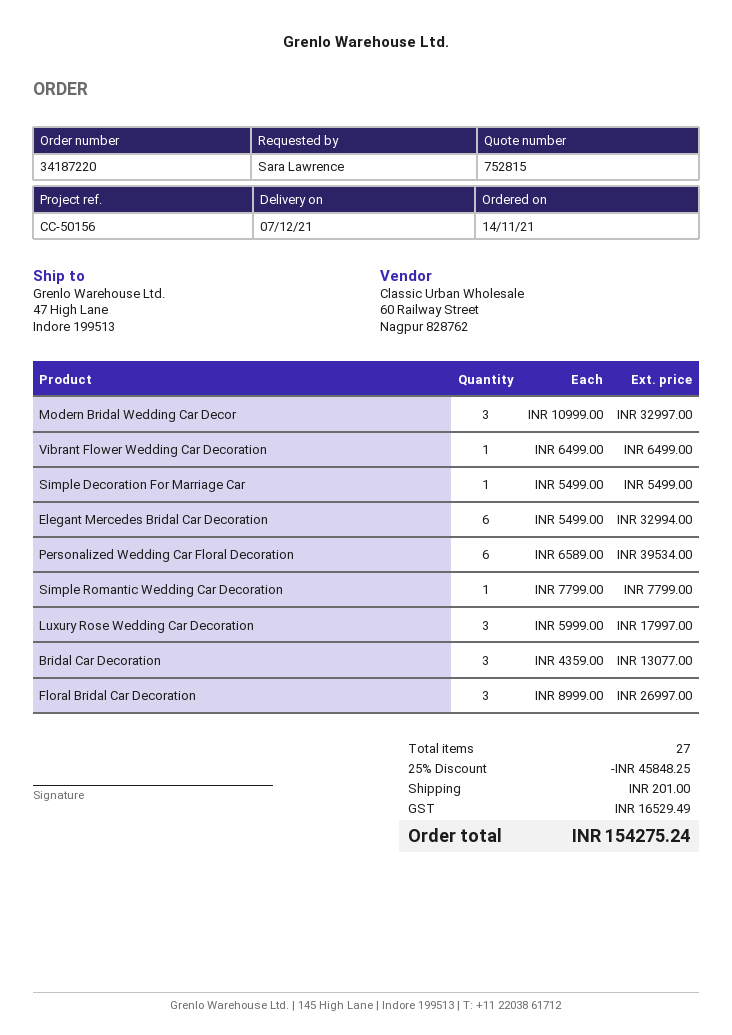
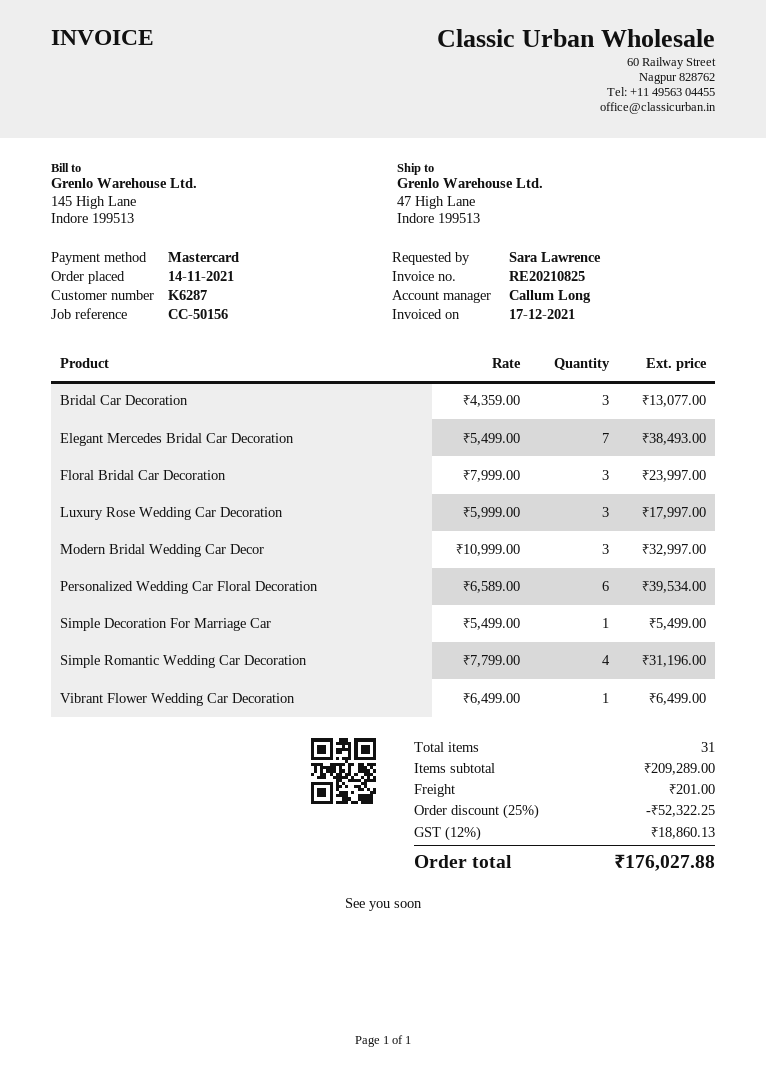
Elegant Mercedes Bridal Car Decoration: 6 x 5499.00 = 32994.00 -> 7 x 5499.00 = 38493.00
Simple Romantic Wedding Car Decoration: 1 x 7799.00 = 7799.00 -> 4 x 7799.00 = 31196.00
Floral Bridal Car Decoration: 3 x 8999.00 = 26997.00 -> 3 x 7999.00 = 23997.00
total quantity: 27 -> 31
discount: 25% = 45848.25 -> 25% = 52322.25
tax: 16529.49 -> 18860.13
total: 154275.24 -> 176027.88

